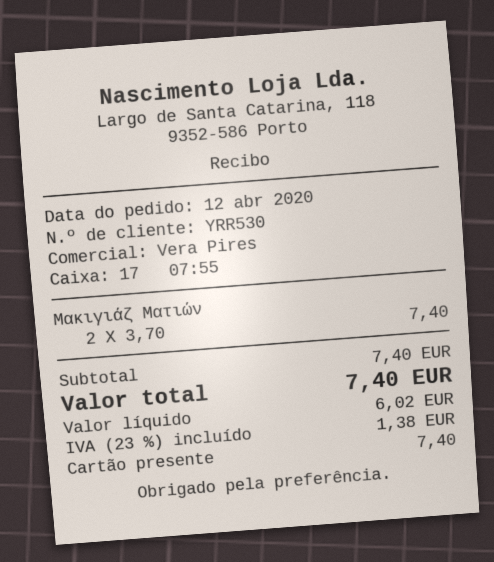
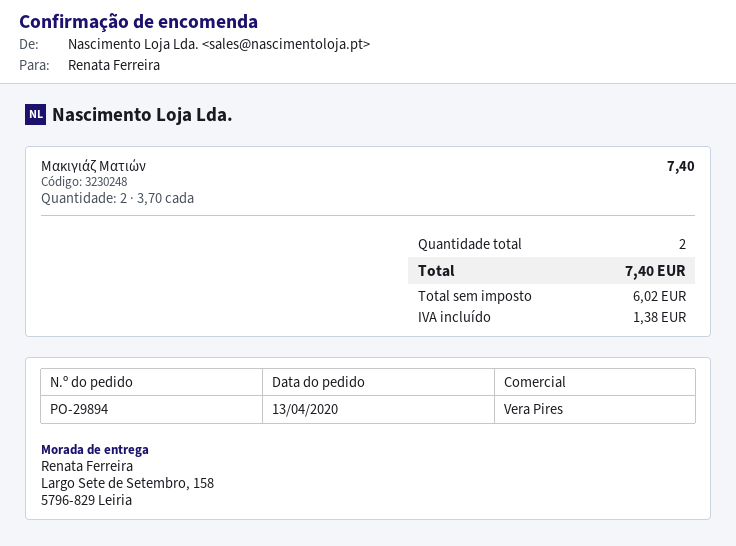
order date: 2020-04-12 -> 2020-04-13

